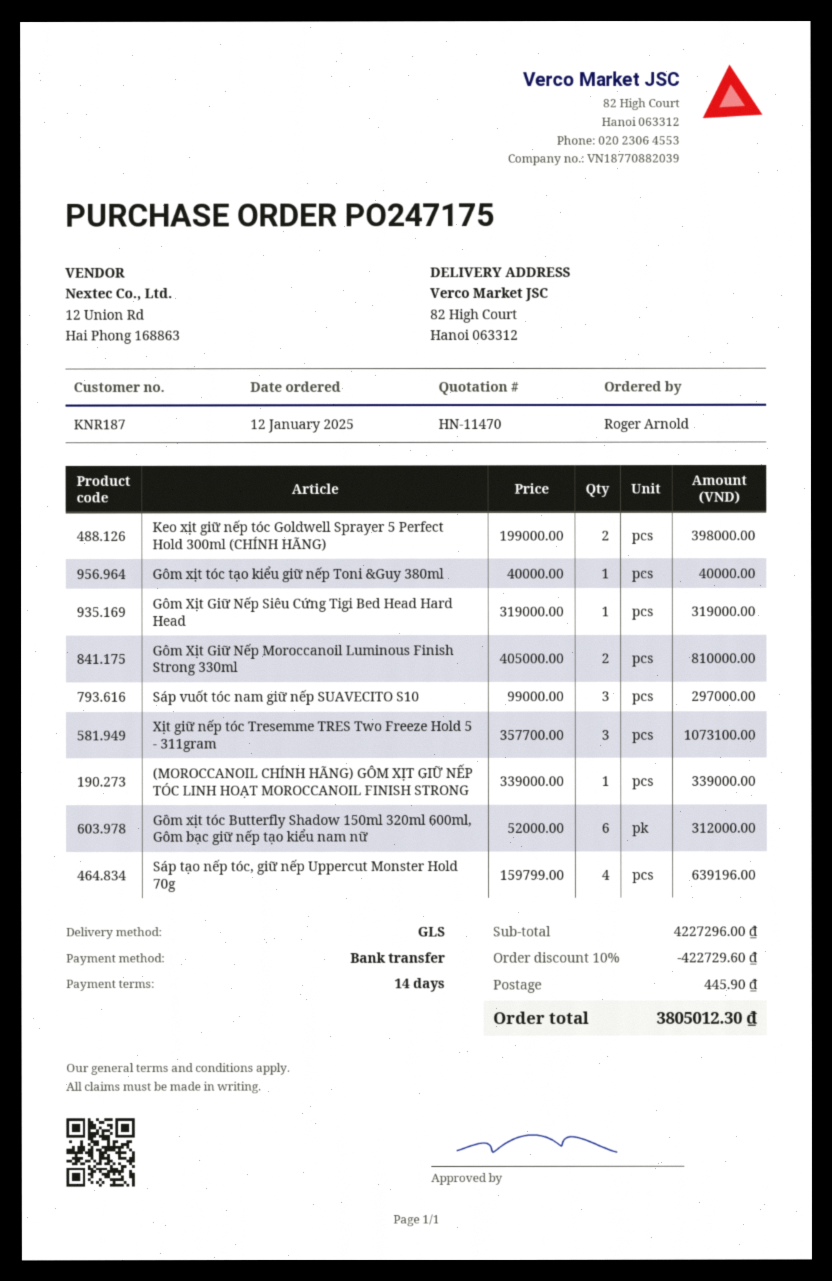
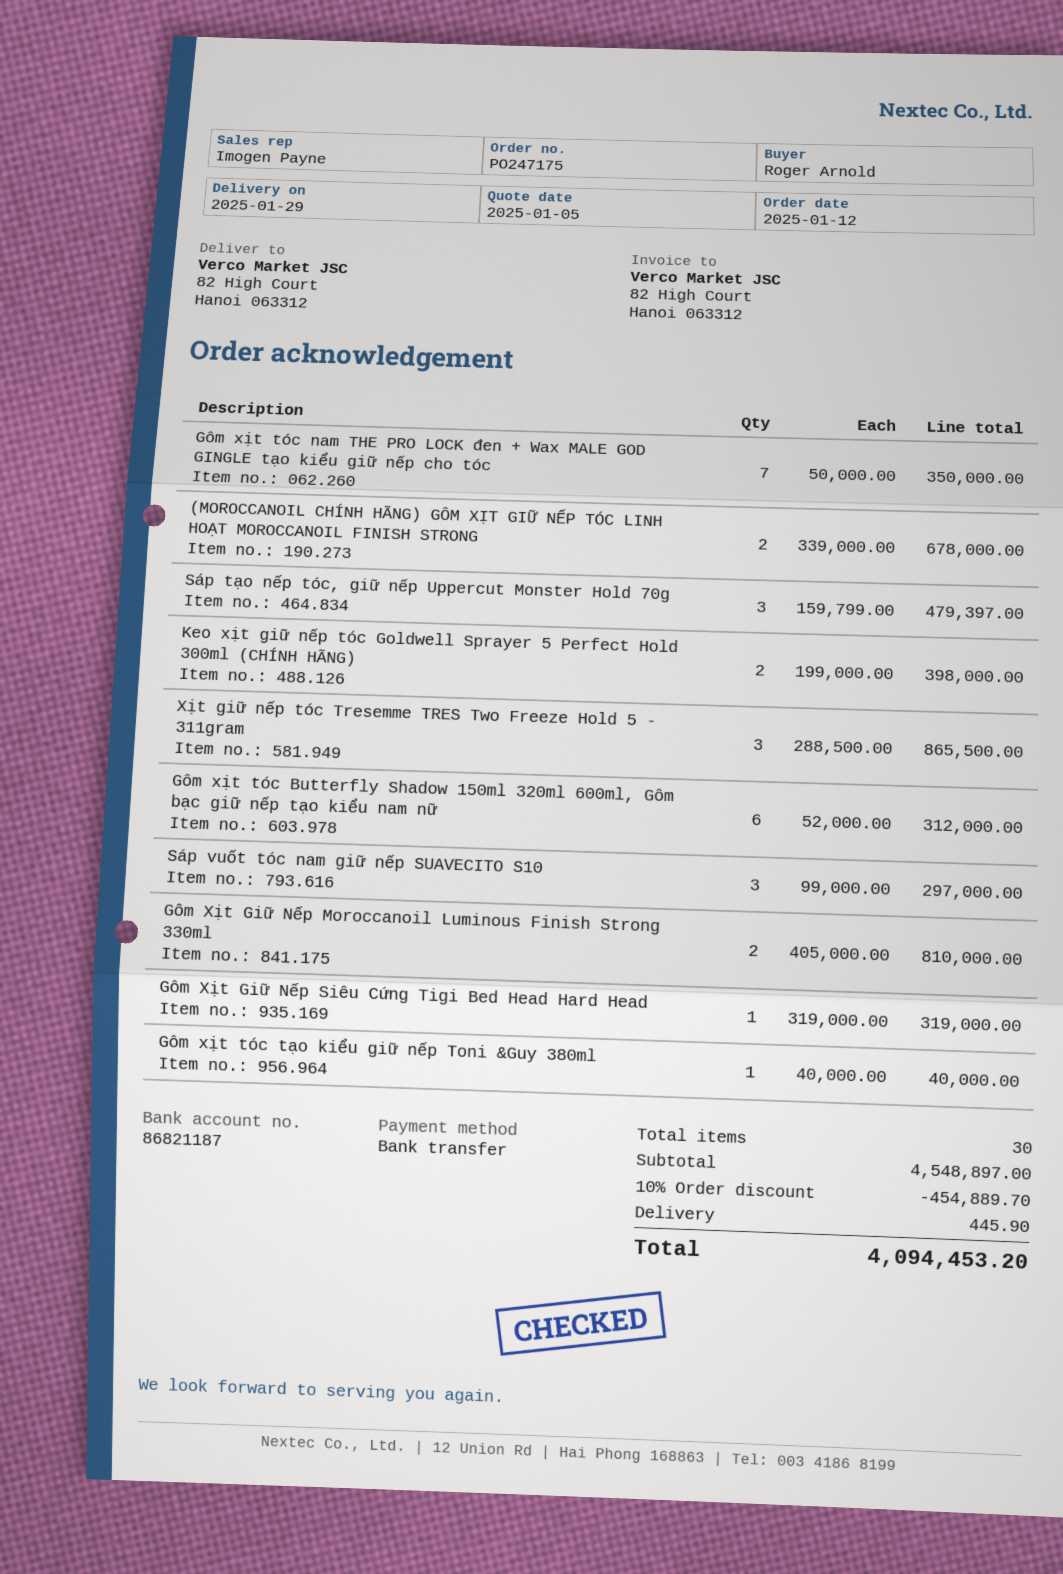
Xịt giữ nếp tóc Tresemme TRES Two Freeze Hold 5 - 311gram: 3 x 357700.00 = 1073100.00 -> 3 x 288500.00 = 865500.00
(MOROCCANOIL CHÍNH HÃNG) GÔM XỊT GIỮ NẾP TÓC LINH HOẠT MOROCCANOIL FINISH STRONG: 1 x 339000.00 = 339000.00 -> 2 x 339000.00 = 678000.00
Sáp tạo nếp tóc, giữ nếp Uppercut Monster Hold 70g: 4 x 159799.00 = 639196.00 -> 3 x 159799.00 = 479397.00
Gôm xịt tóc nam THE PRO LOCK đen + Wax MALE GOD GINGLE tạo kiểu giữ nếp cho tóc: none -> 7 x 50000.00 = 350000.00
subtotal: 4227296.00 -> 4548897.00
discount: 10% = 422729.60 -> 10% = 454889.70
total: 3805012.30 -> 4094453.20

